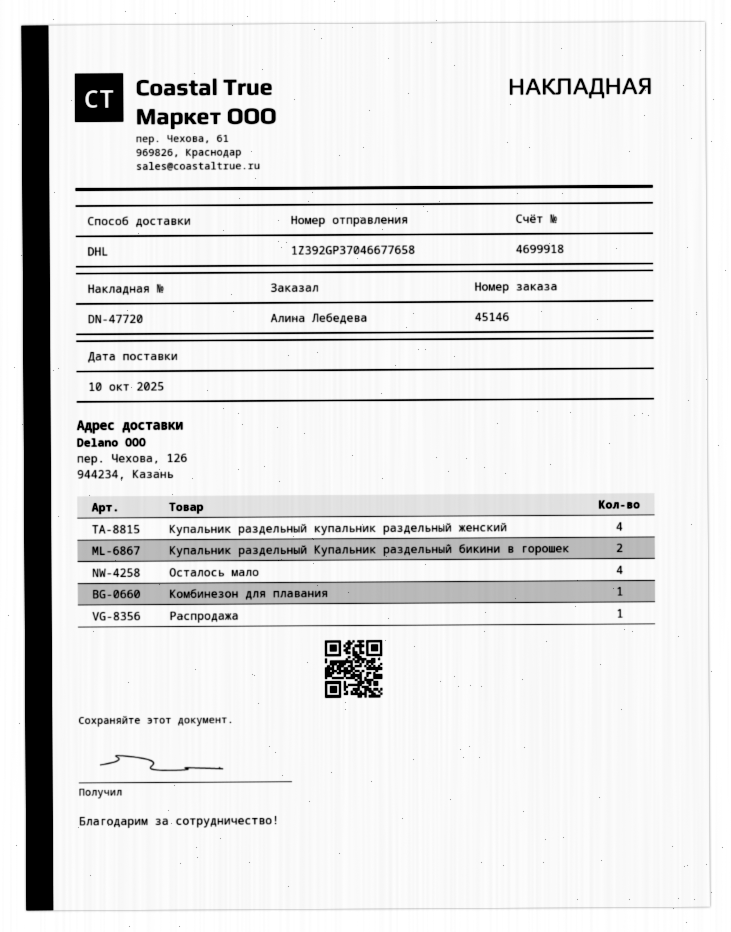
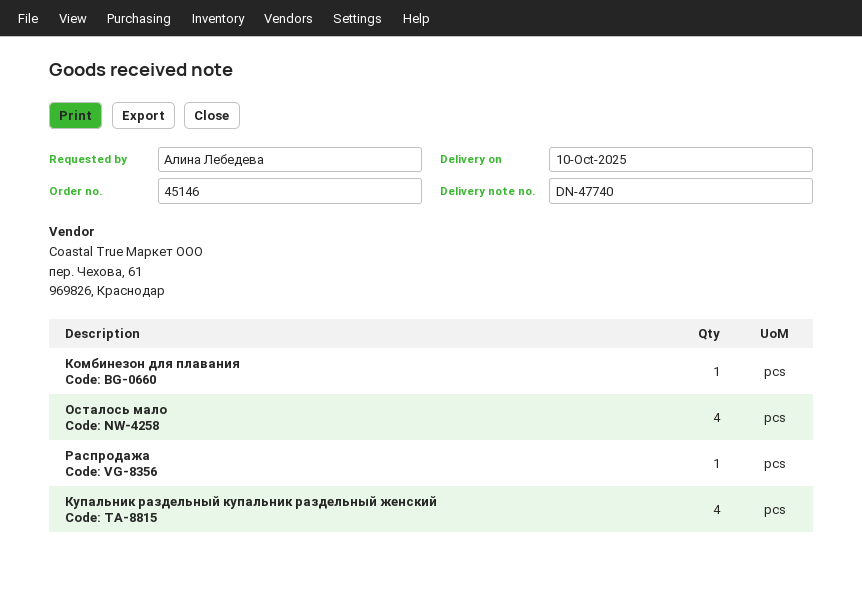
delivery note number: DN-47720 -> DN-47740
Купальник раздельный Купальник раздельный бикини в горошек: 2 -> none

